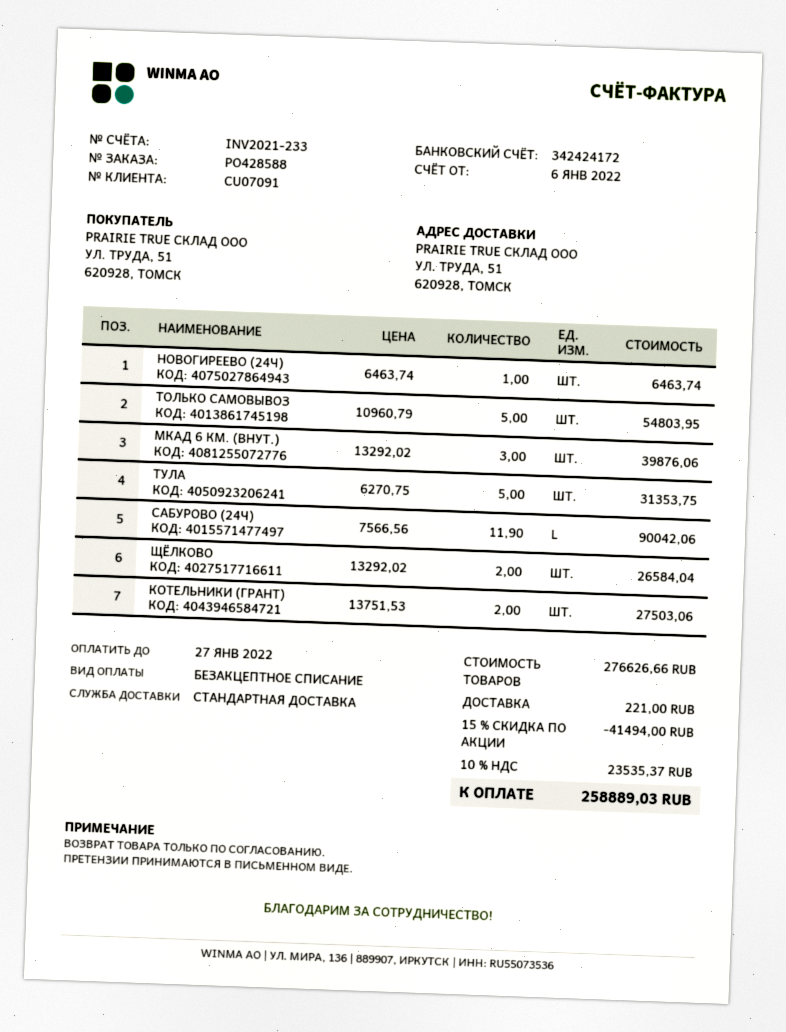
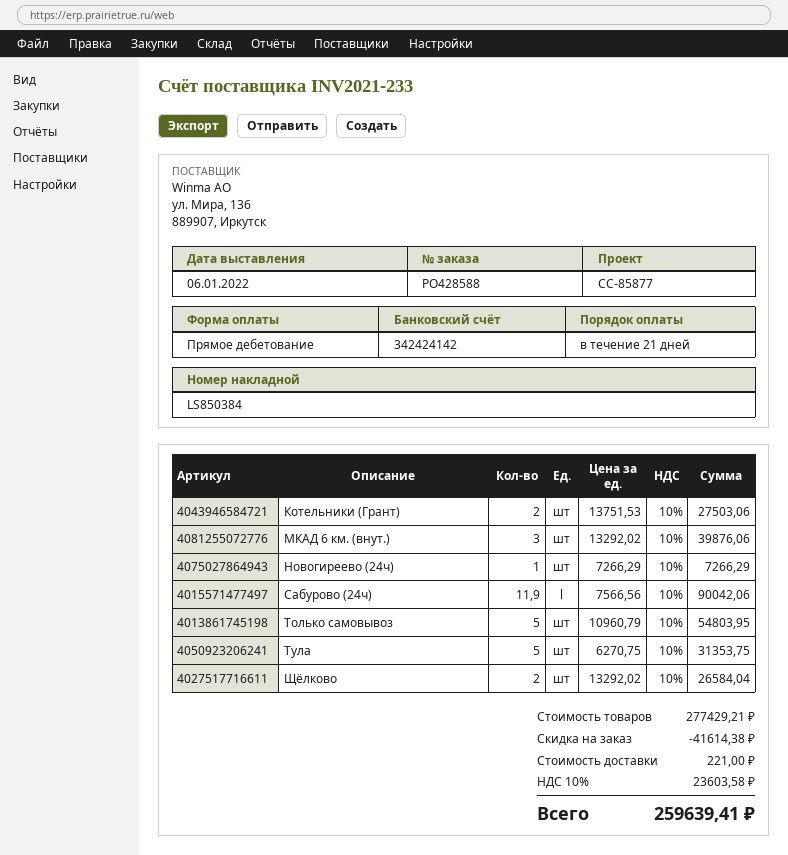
bank account: 342424172 -> 342424142
НОВОГИРЕЕВО (24Ч): 1 x 6463.74 = 6463.74 -> 1 x 7266.29 = 7266.29
subtotal: 276626.66 -> 277429.21
discount: 41494.00 -> 41614.38
tax: 10% = 23535.37 -> 10% = 23603.58
total: 258889.03 -> 259639.41

